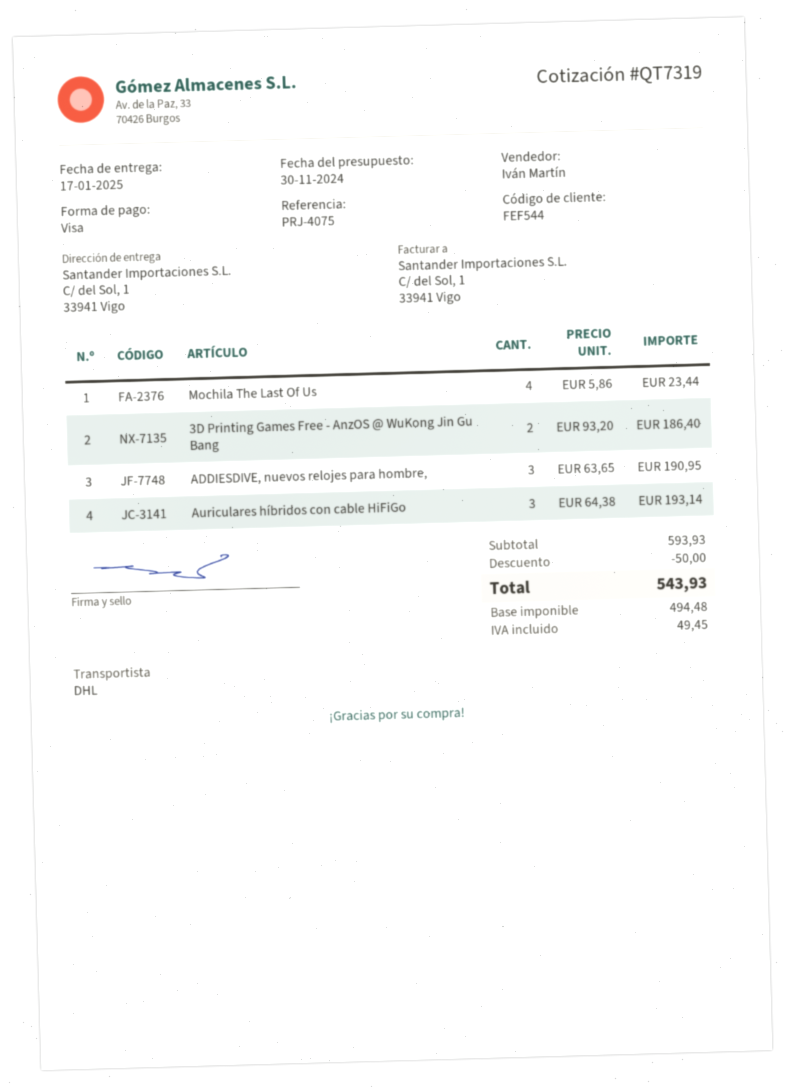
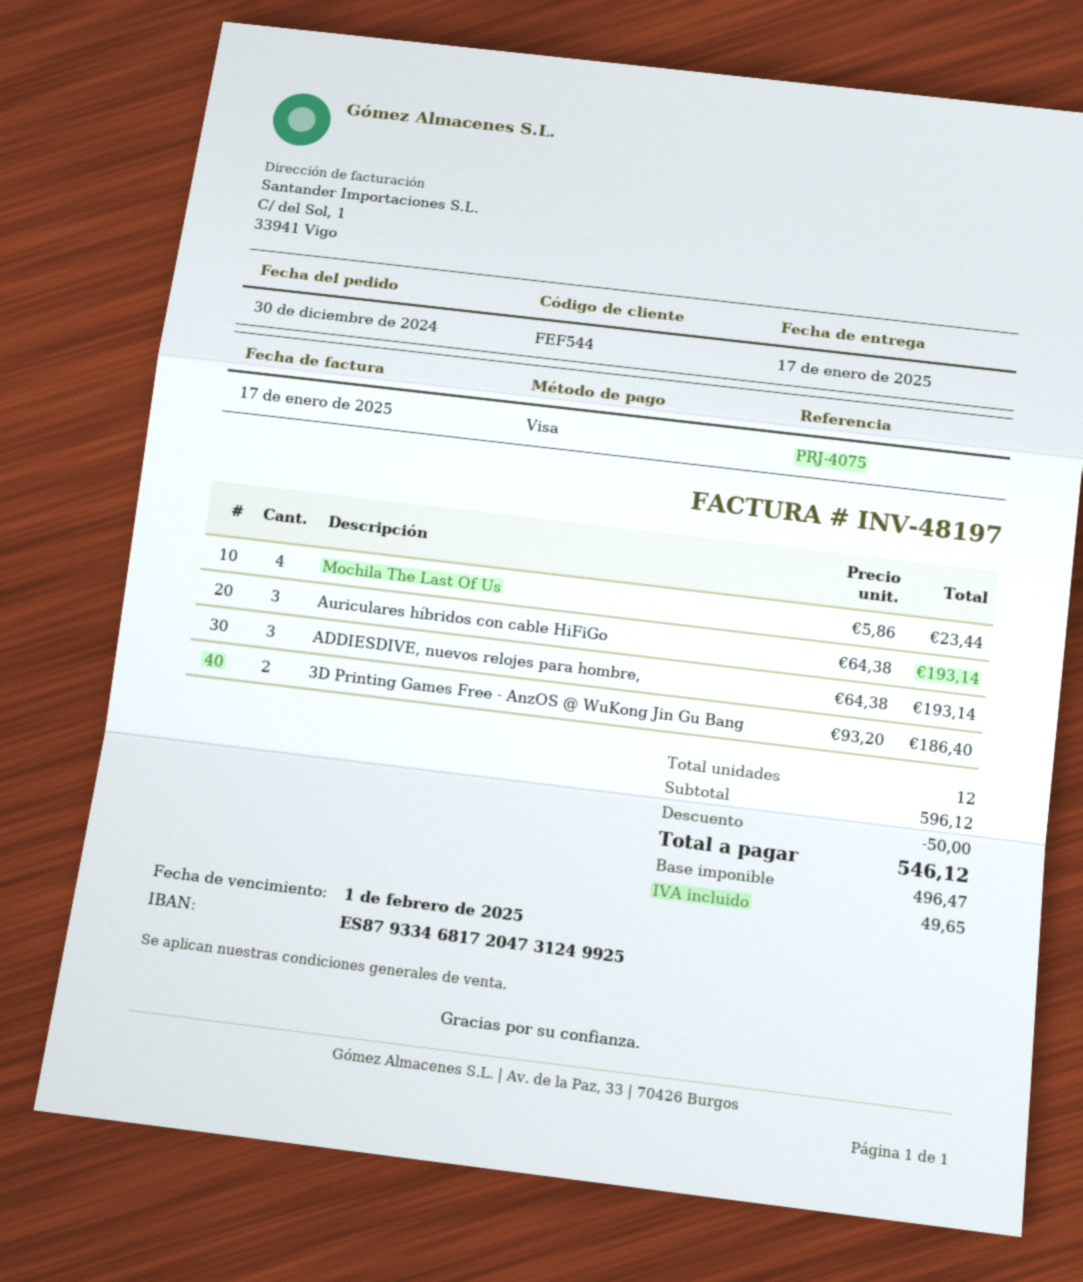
ADDIESDIVE, nuevos relojes para hombre,: 3 x 63.65 = 190.95 -> 3 x 64.38 = 193.14
subtotal: 593.93 -> 596.12
net: 494.48 -> 496.47
tax: 49.45 -> 49.65
total: 543.93 -> 546.12

